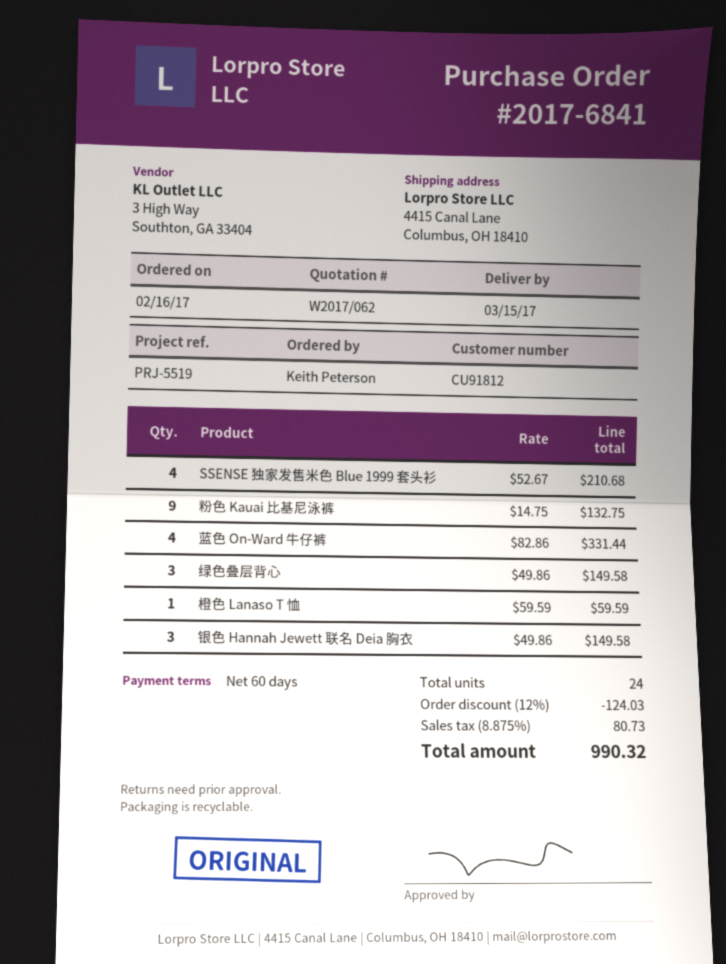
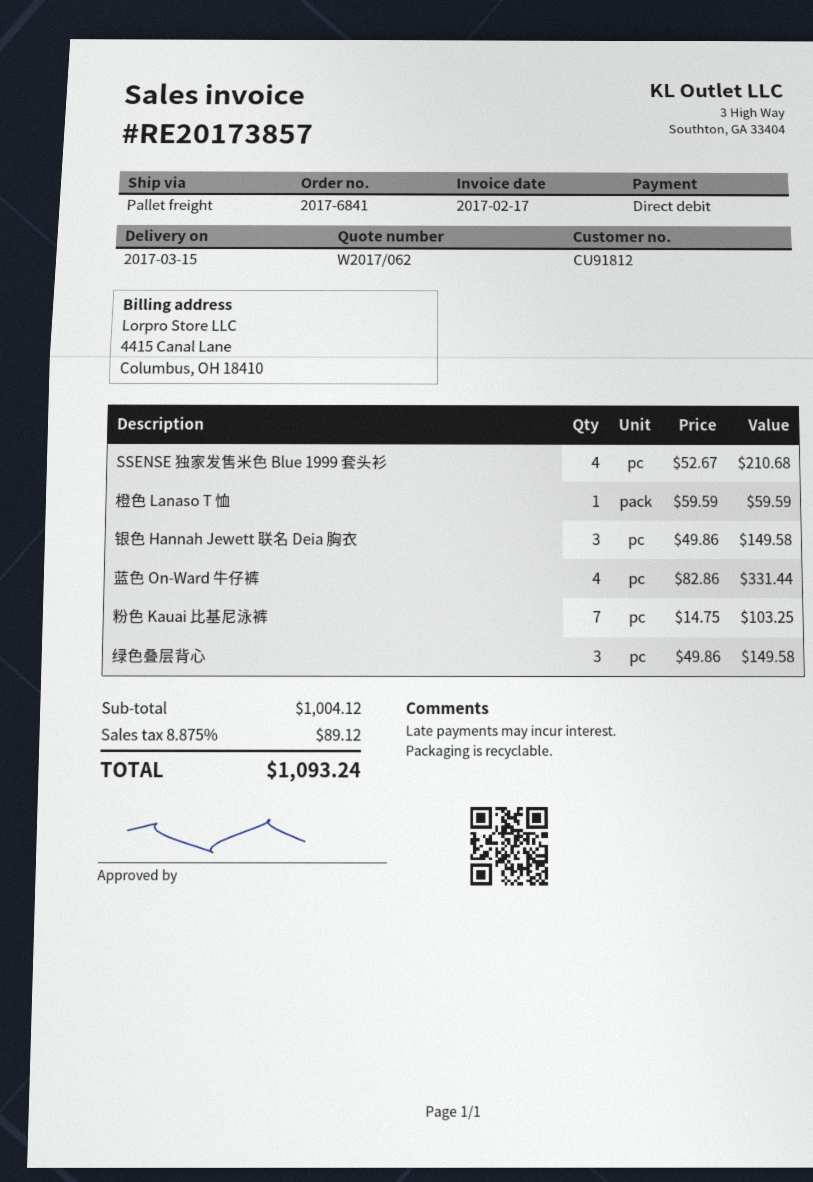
粉色 Kauai 比基尼泳裤: 9 x 14.75 = 132.75 -> 7 x 14.75 = 103.25
discount: 12% = 124.03 -> none
tax: 8.875% = 80.73 -> 8.875% = 89.12
total: 990.32 -> 1093.24

